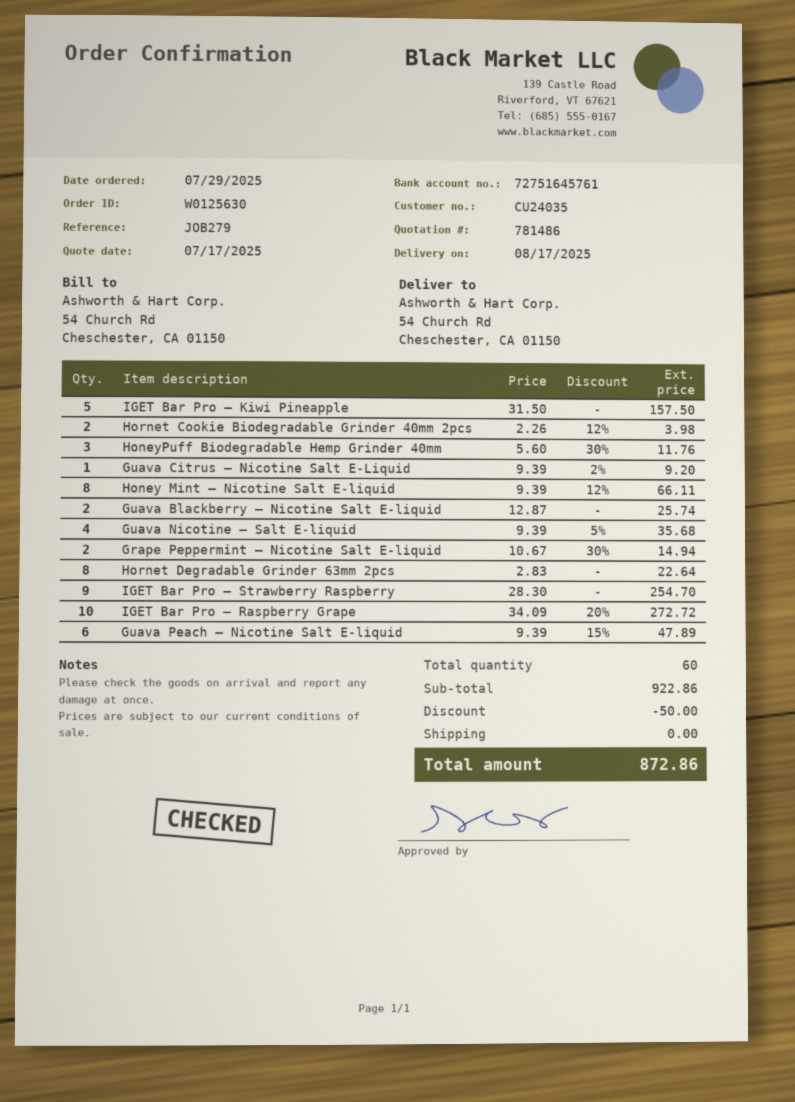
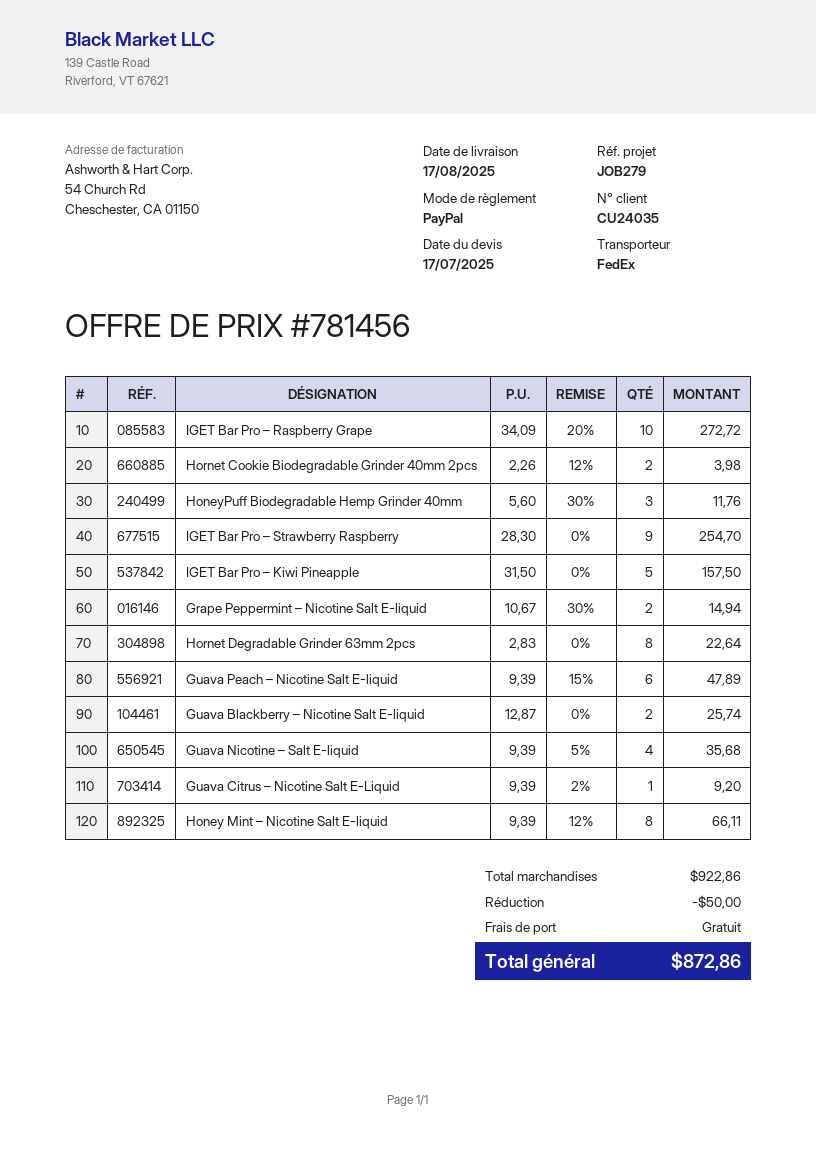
quote number: 781486 -> 781456

